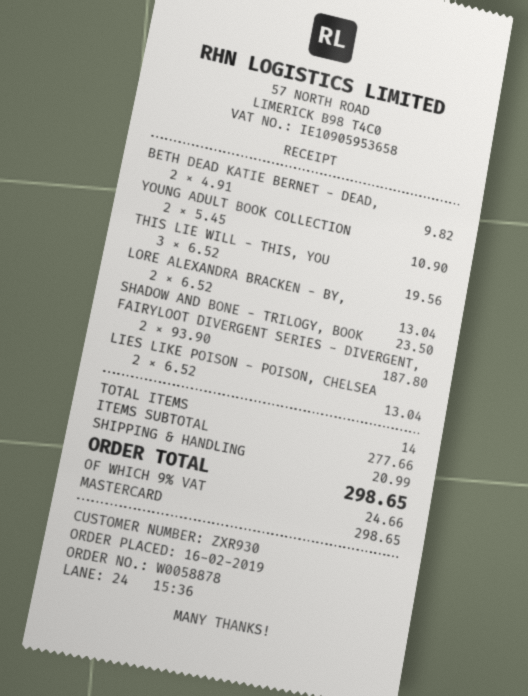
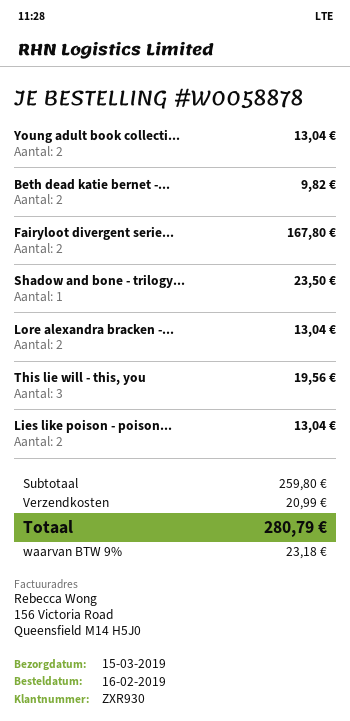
YOUNG ADULT BOOK COLLECTION: 2 for 10.90 -> 2 for 13.04
FAIRYLOOT DIVERGENT SERIES - DIVERGENT,: 2 for 187.80 -> 2 for 167.80
subtotal: 277.66 -> 259.80
tax: 9% = 24.66 -> 9% = 23.18
total: 298.65 -> 280.79

